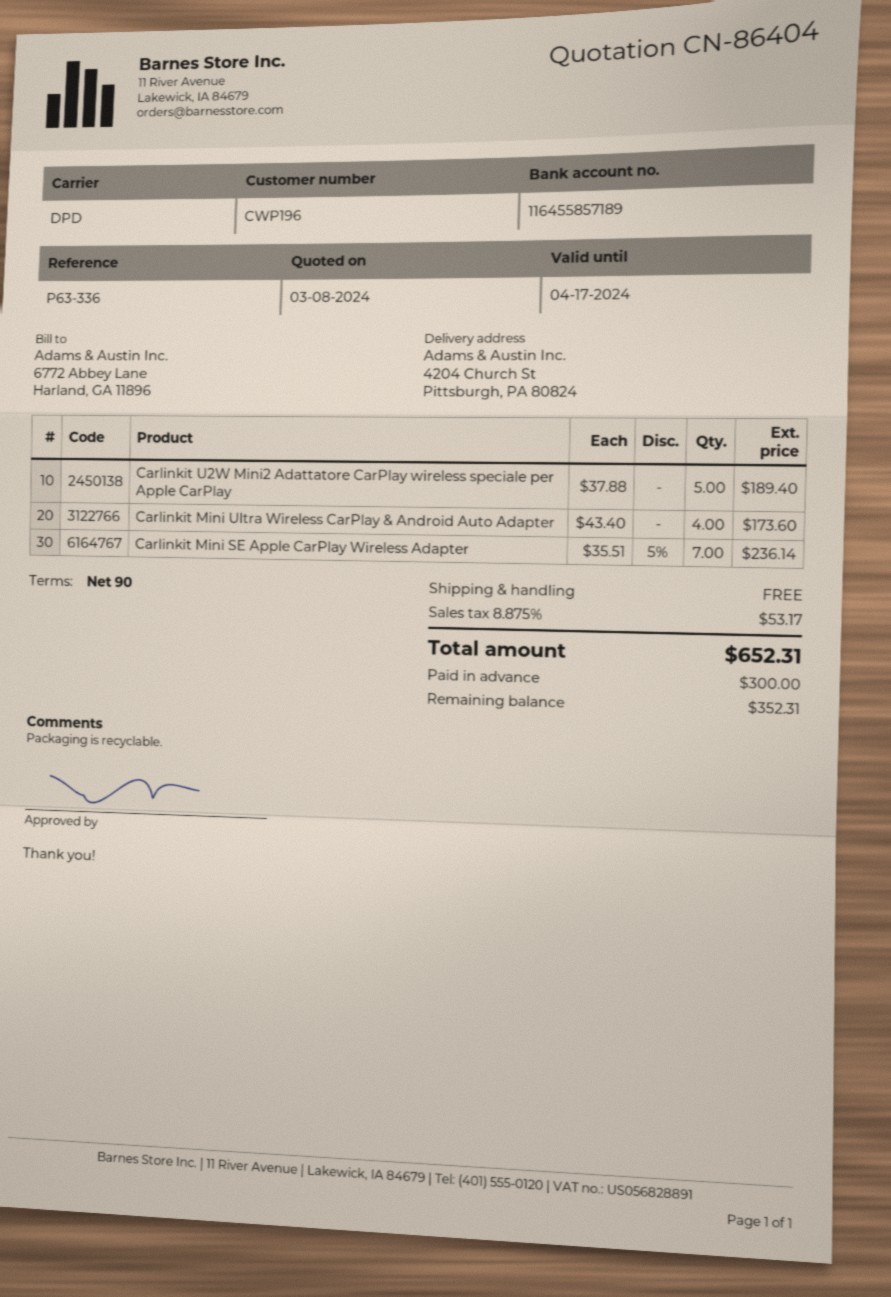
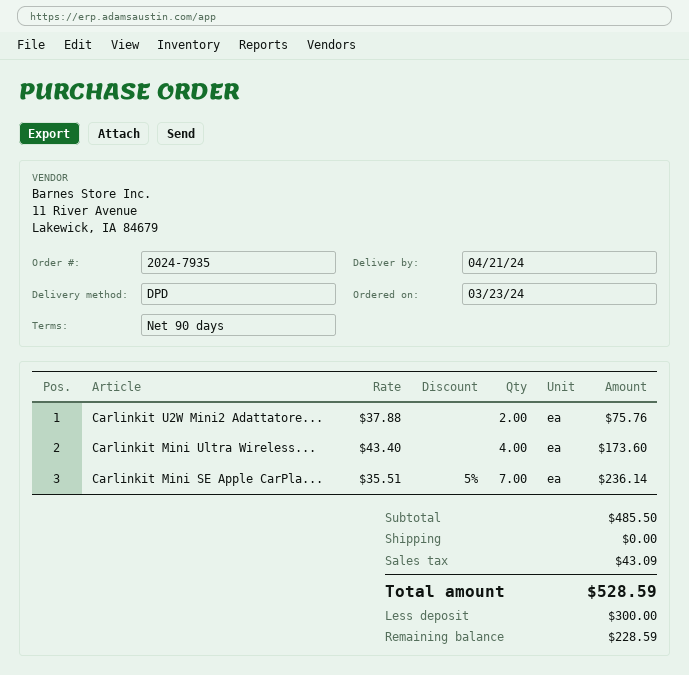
Carlinkit U2W Mini2 Adattatore CarPlay wireless speciale per Apple CarPlay: 5 x 37.88 = 189.40 -> 2 x 37.88 = 75.76
tax: 53.17 -> 43.09
total: 652.31 -> 528.59
balance: 352.31 -> 228.59

